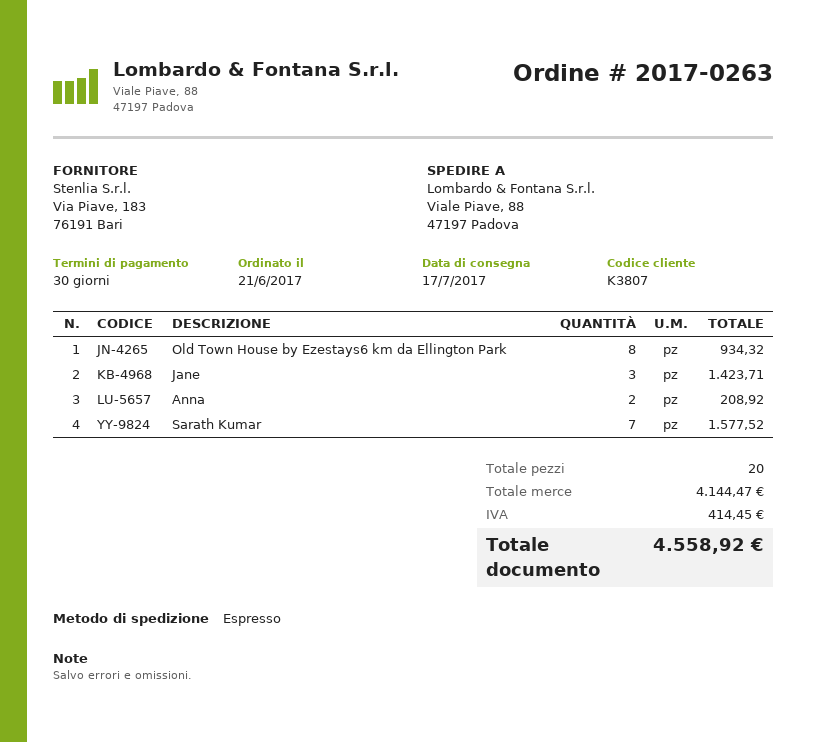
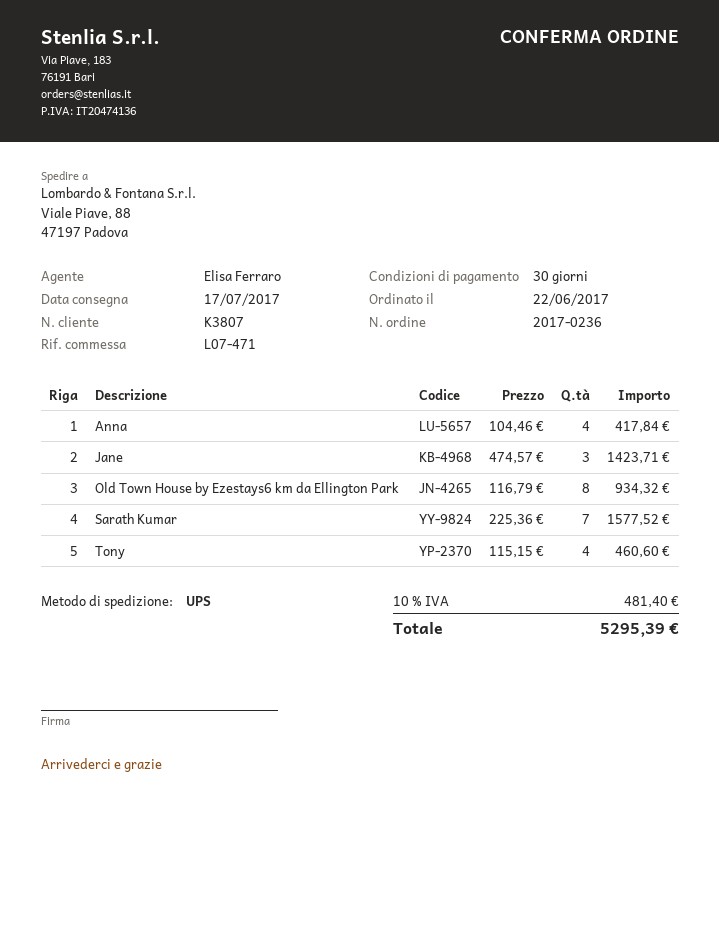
order number: 2017-0263 -> 2017-0236
order date: 2017-06-21 -> 2017-06-22
shipping method: express -> UPS
Anna: 2 for 208.92 -> 4 for 417.84
Tony: none -> 4 for 460.60
tax: 414.45 -> 481.40
total: 4558.92 -> 5295.39

